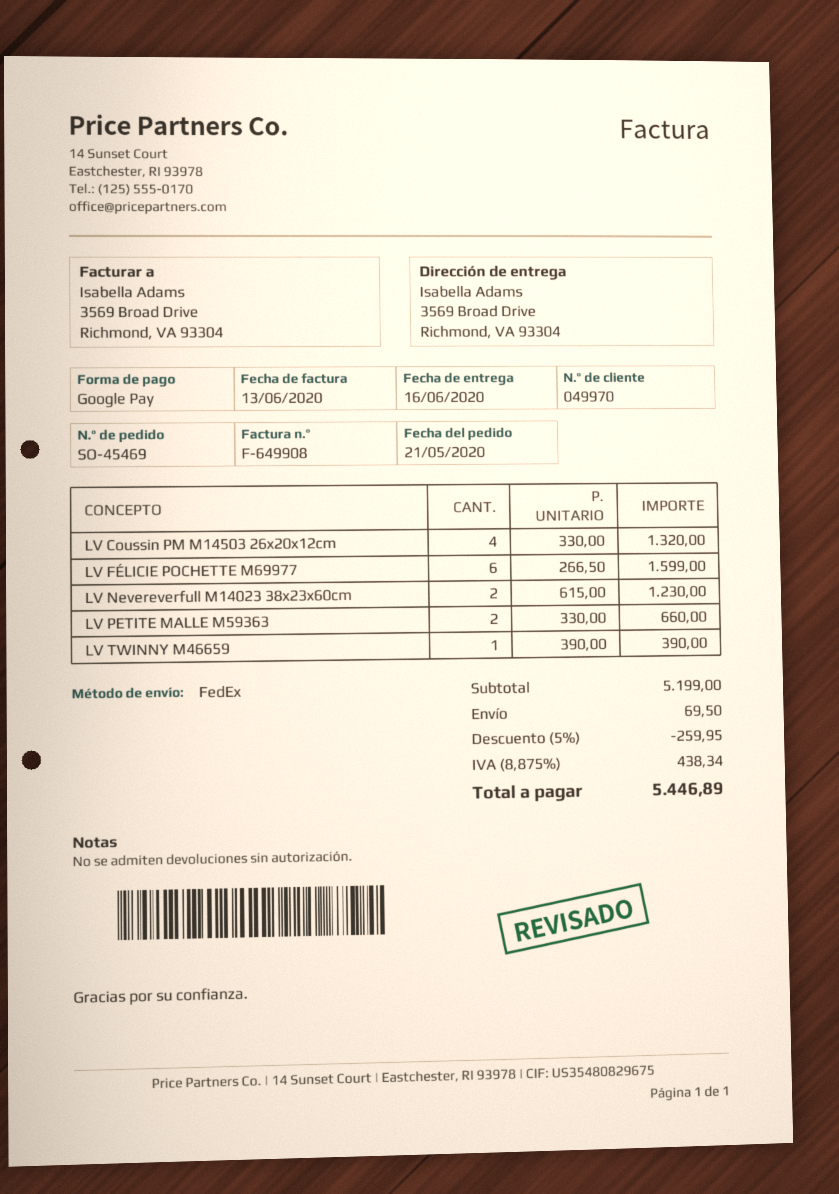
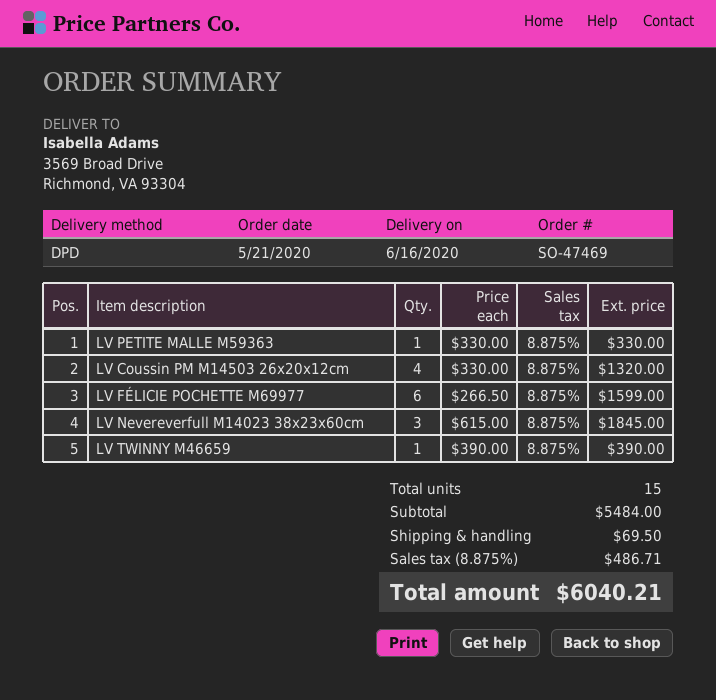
order number: SO-45469 -> SO-47469
shipping method: FedEx -> DPD
LV Nevereverfull M14023 38x23x60cm: 2 x 615.00 = 1230.00 -> 3 x 615.00 = 1845.00
LV PETITE MALLE M59363: 2 x 330.00 = 660.00 -> 1 x 330.00 = 330.00
subtotal: 5199.00 -> 5484.00
discount: 5% = 259.95 -> none
tax: 8.875% = 438.34 -> 8.875% = 486.71
total: 5446.89 -> 6040.21

